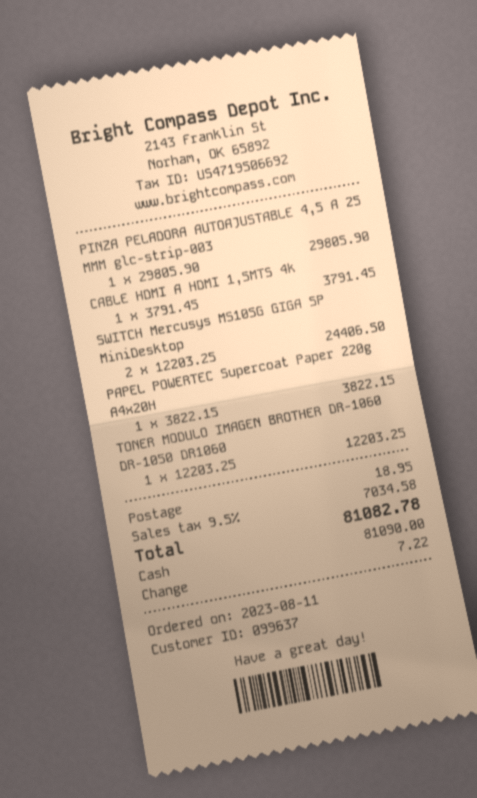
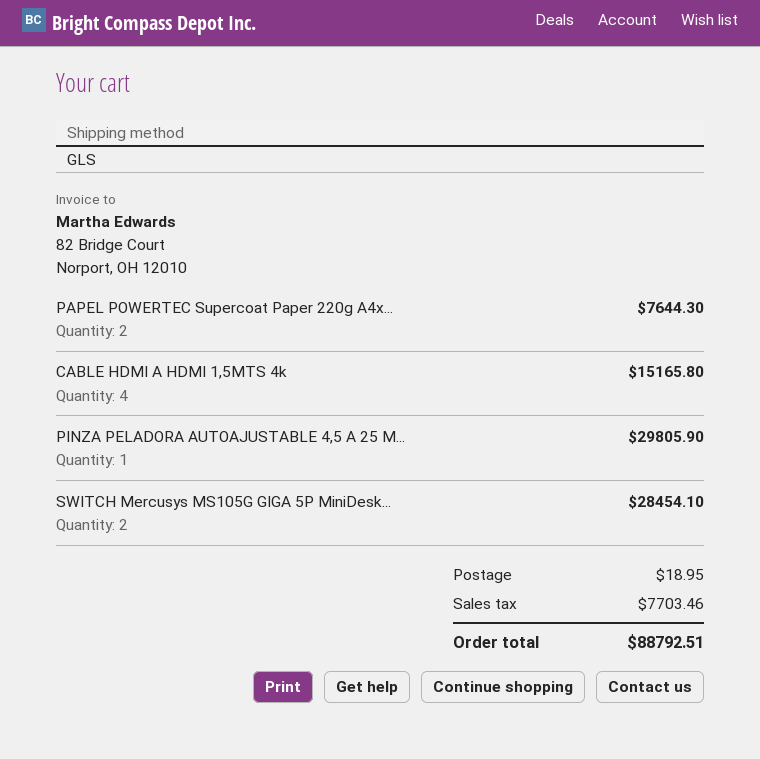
CABLE HDMI A HDMI 1,5MTS 4k: 1 for 3791.45 -> 4 for 15165.80
SWITCH Mercusys MS105G GIGA 5P MiniDesktop: 2 for 24406.50 -> 2 for 28454.10
PAPEL POWERTEC Supercoat Paper 220g A4x20H: 1 for 3822.15 -> 2 for 7644.30
TONER MODULO IMAGEN BROTHER DR-1060 DR-1050 DR1060: 1 for 12203.25 -> none
tax: 7034.58 -> 7703.46
total: 81082.78 -> 88792.51

